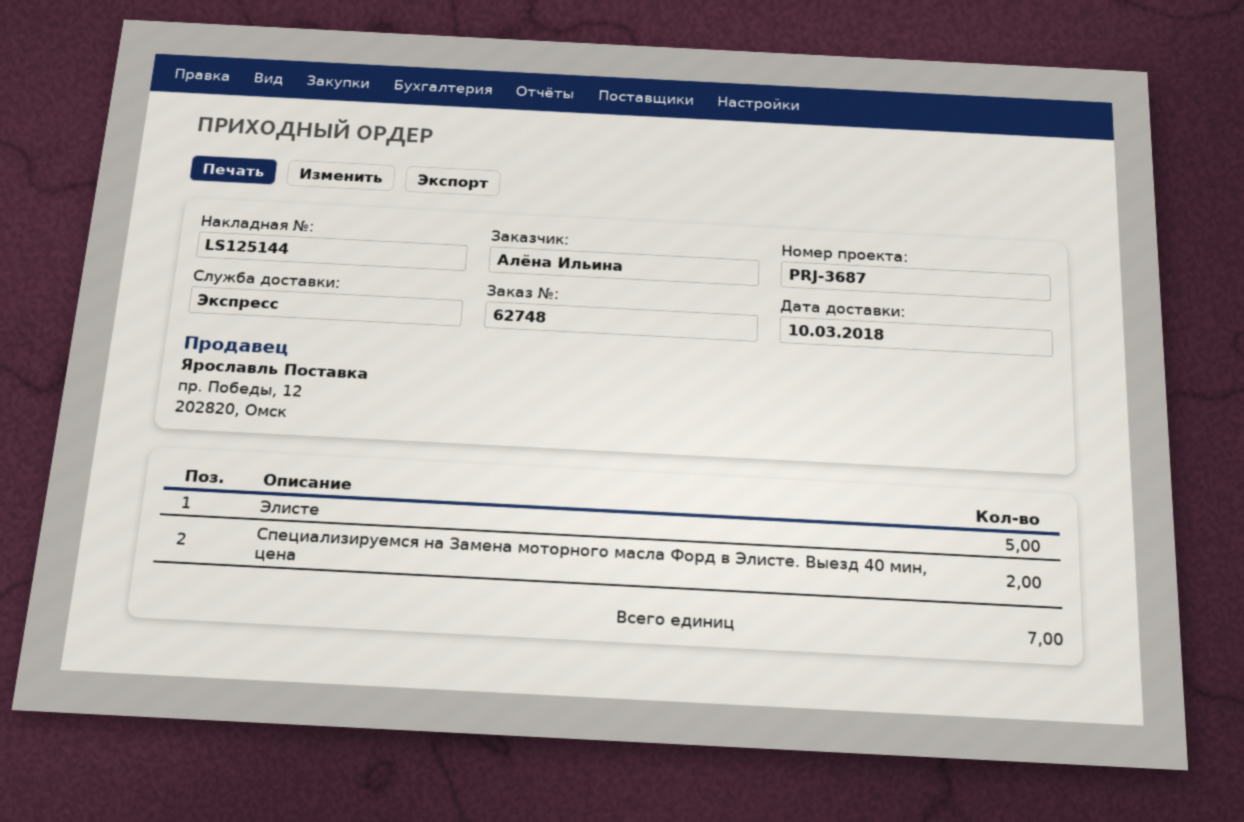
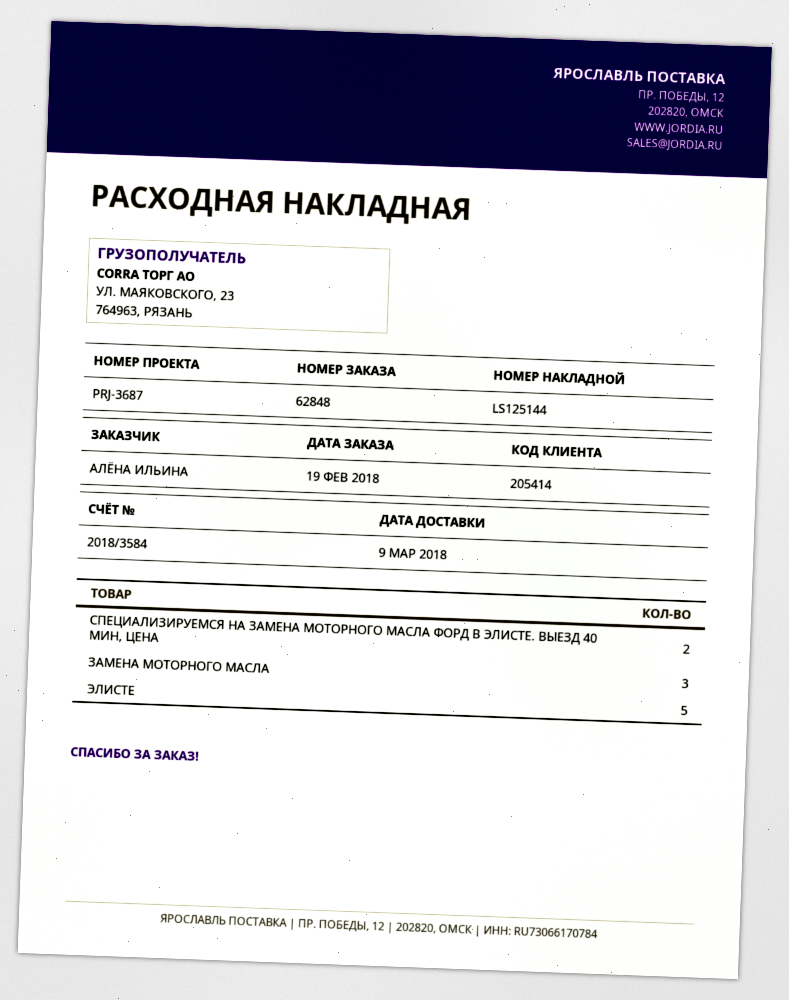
order number: 62748 -> 62848
delivery date: 2018-03-10 -> 2018-03-09
ЗАМЕНА МОТОРНОГО МАСЛА: none -> 3

